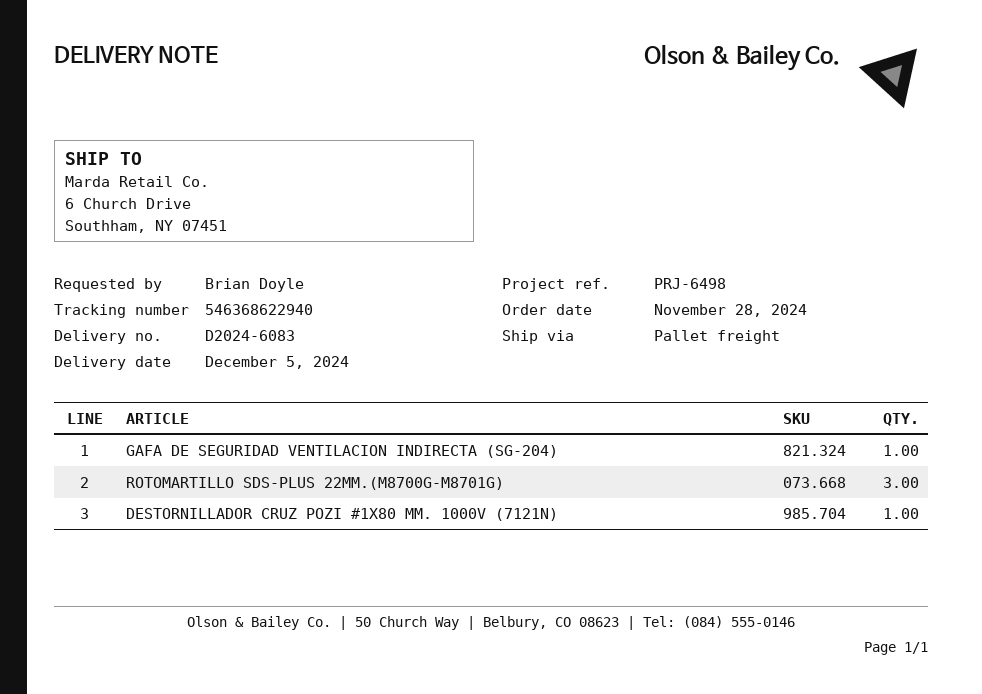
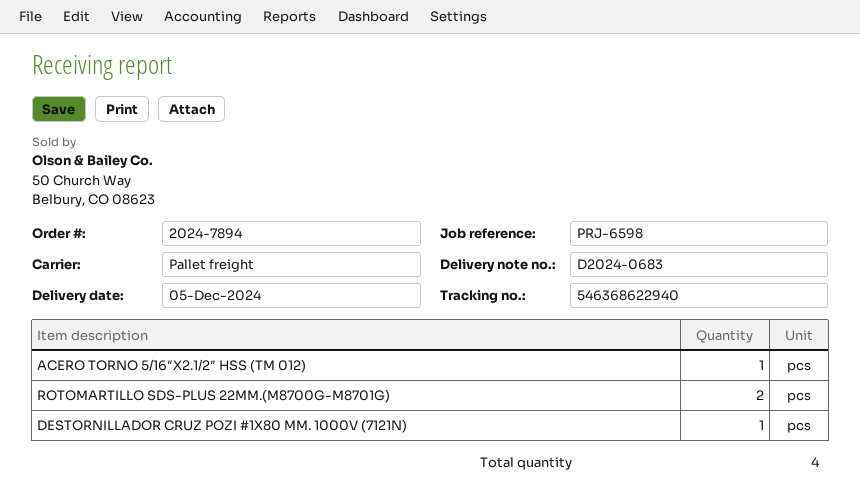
delivery note number: D2024-6083 -> D2024-0683
reference: PRJ-6498 -> PRJ-6598
GAFA DE SEGURIDAD VENTILACION INDIRECTA (SG-204): 1 -> none
ROTOMARTILLO SDS-PLUS 22MM.(M8700G-M8701G): 3 -> 2
ACERO TORNO 5/16″X2.1/2″ HSS (TM 012): none -> 1

